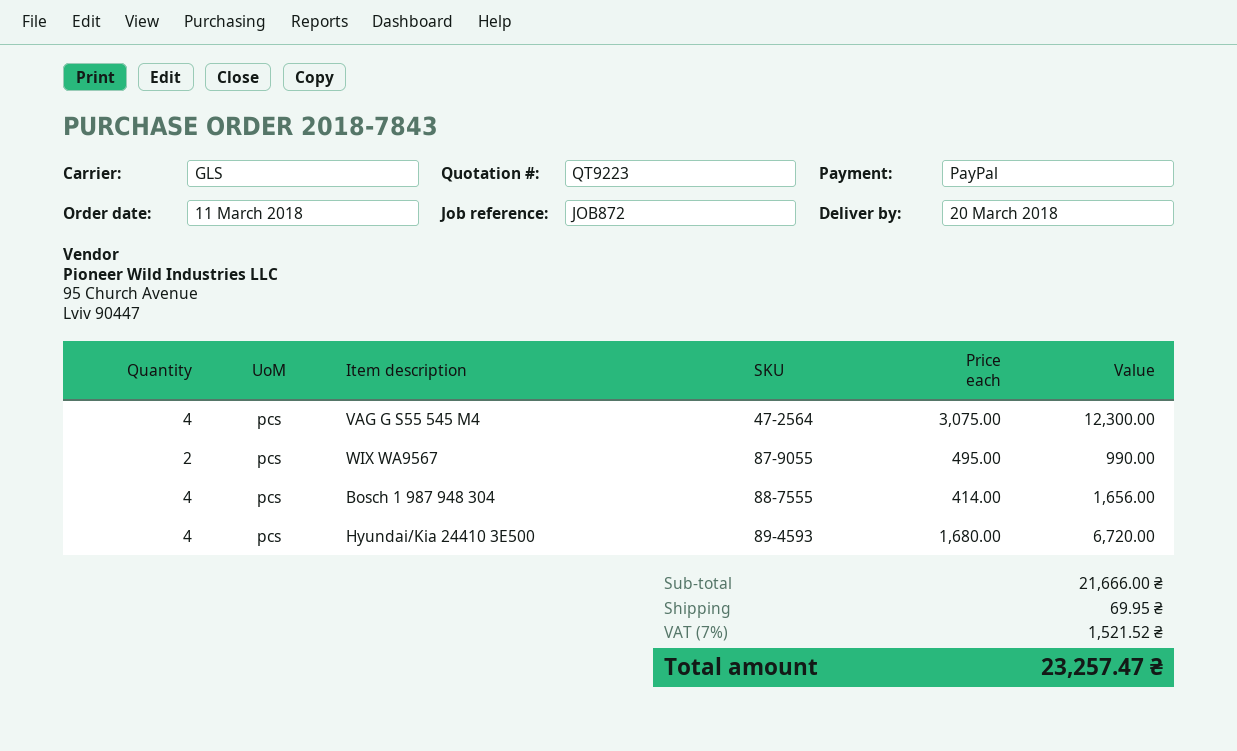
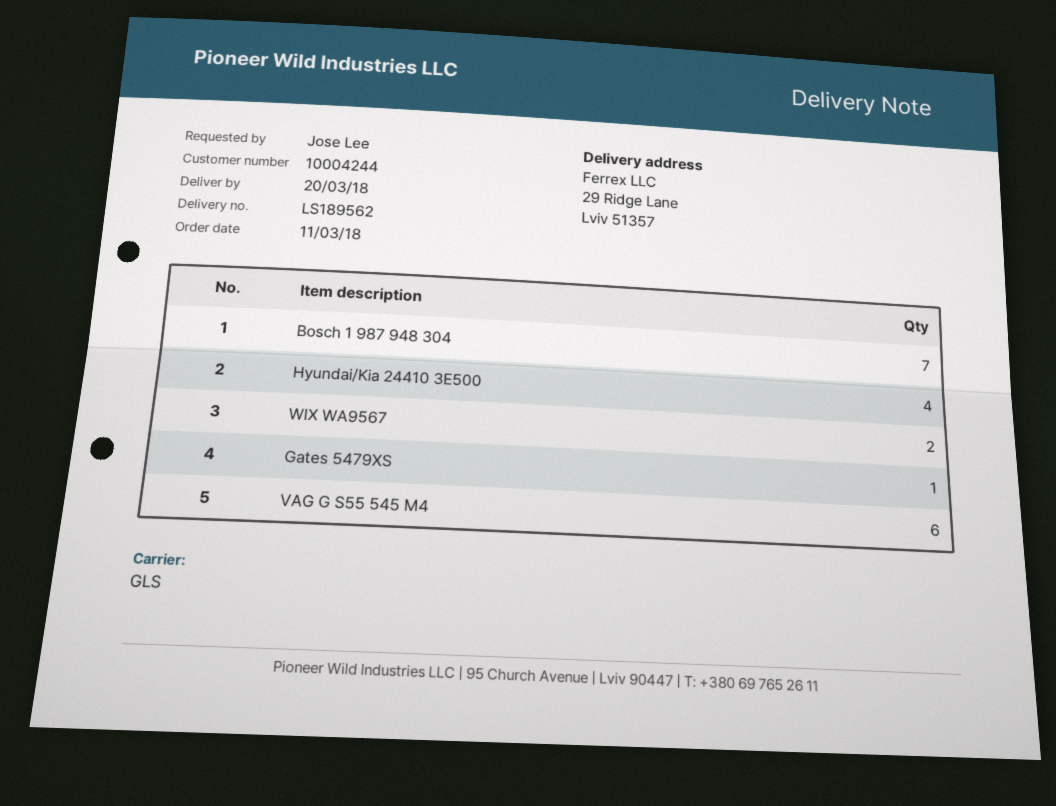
VAG G S55 545 M4: 4 -> 6
Bosch 1 987 948 304: 4 -> 7
Gates 5479XS: none -> 1

